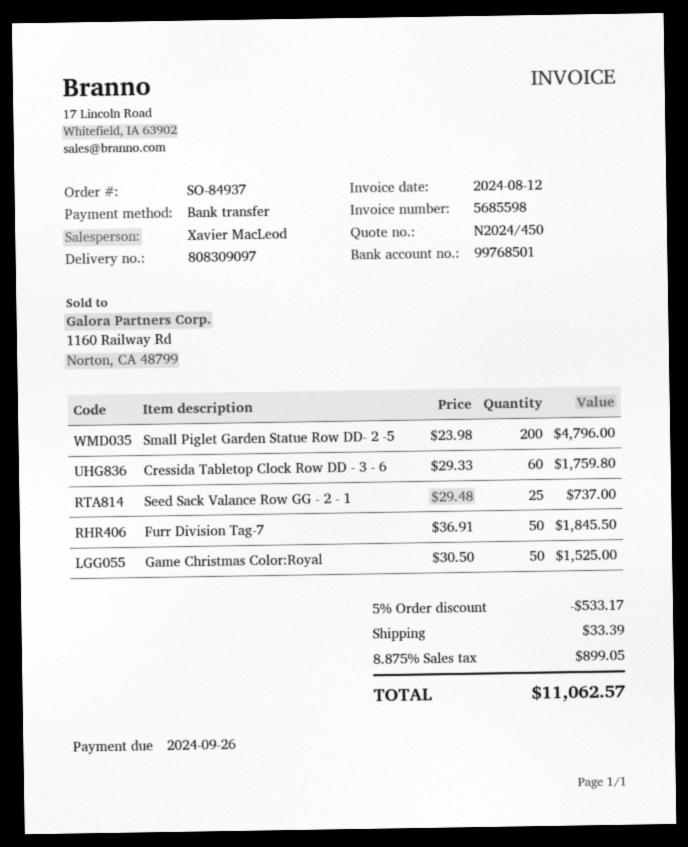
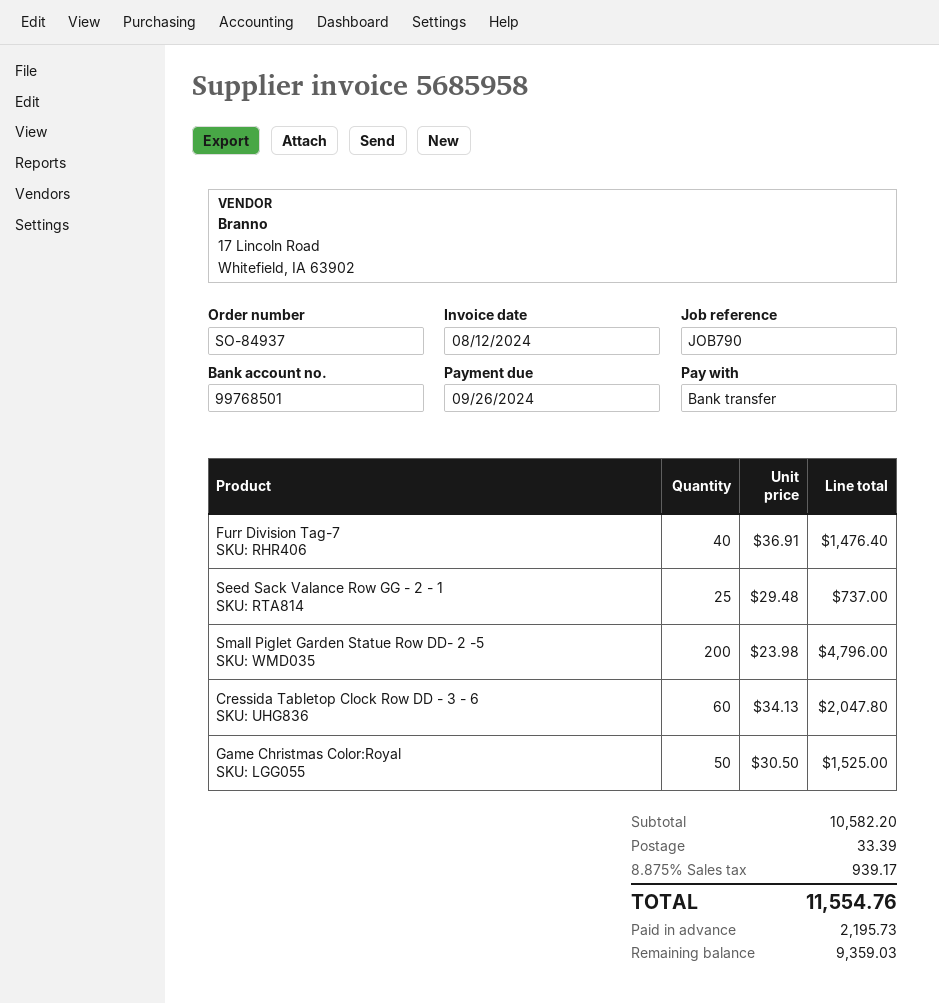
invoice number: 5685598 -> 5685958
Cressida Tabletop Clock Row DD - 3 - 6: 60 x 29.33 = 1759.80 -> 60 x 34.13 = 2047.80
Furr Division Tag-7: 50 x 36.91 = 1845.50 -> 40 x 36.91 = 1476.40
discount: 5% = 533.17 -> none
tax: 8.875% = 899.05 -> 8.875% = 939.17
total: 11062.57 -> 11554.76

